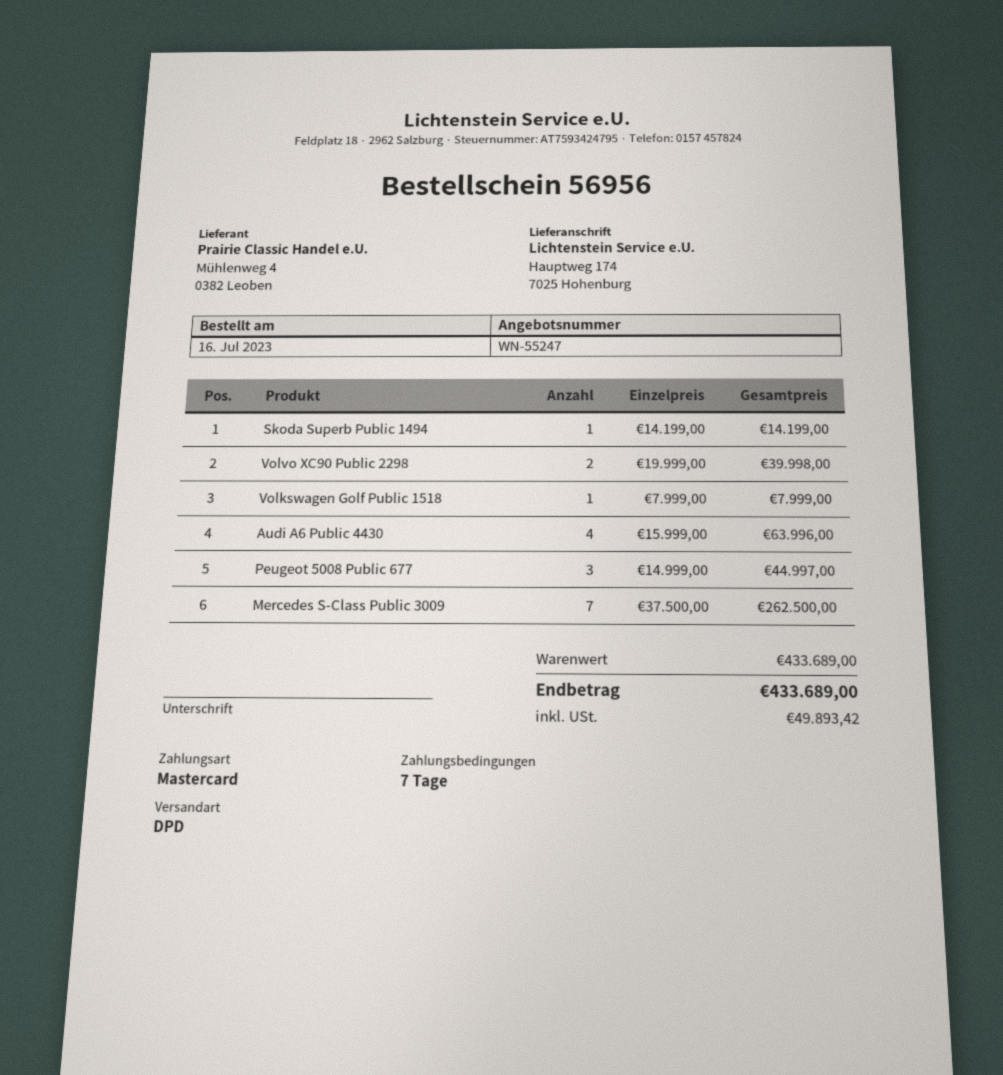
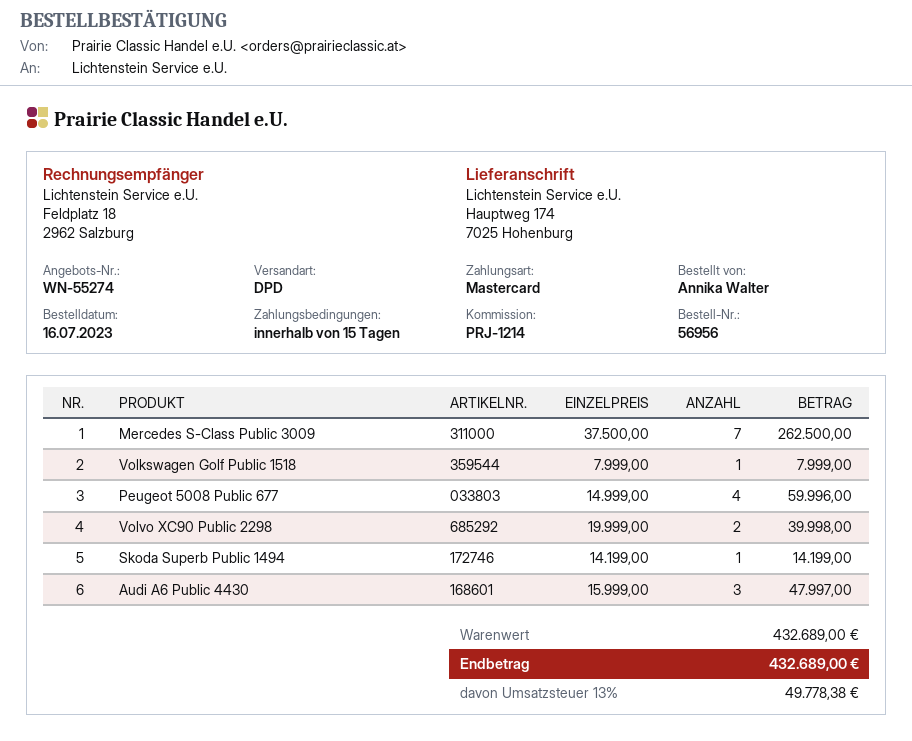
quote number: WN-55247 -> WN-55274
payment terms: 7 days -> 15 days
Audi A6 Public 4430: 4 x 15999.00 = 63996.00 -> 3 x 15999.00 = 47997.00
Peugeot 5008 Public 677: 3 x 14999.00 = 44997.00 -> 4 x 14999.00 = 59996.00
subtotal: 433689.00 -> 432689.00
tax: 49893.42 -> 49778.38
total: 433689.00 -> 432689.00

